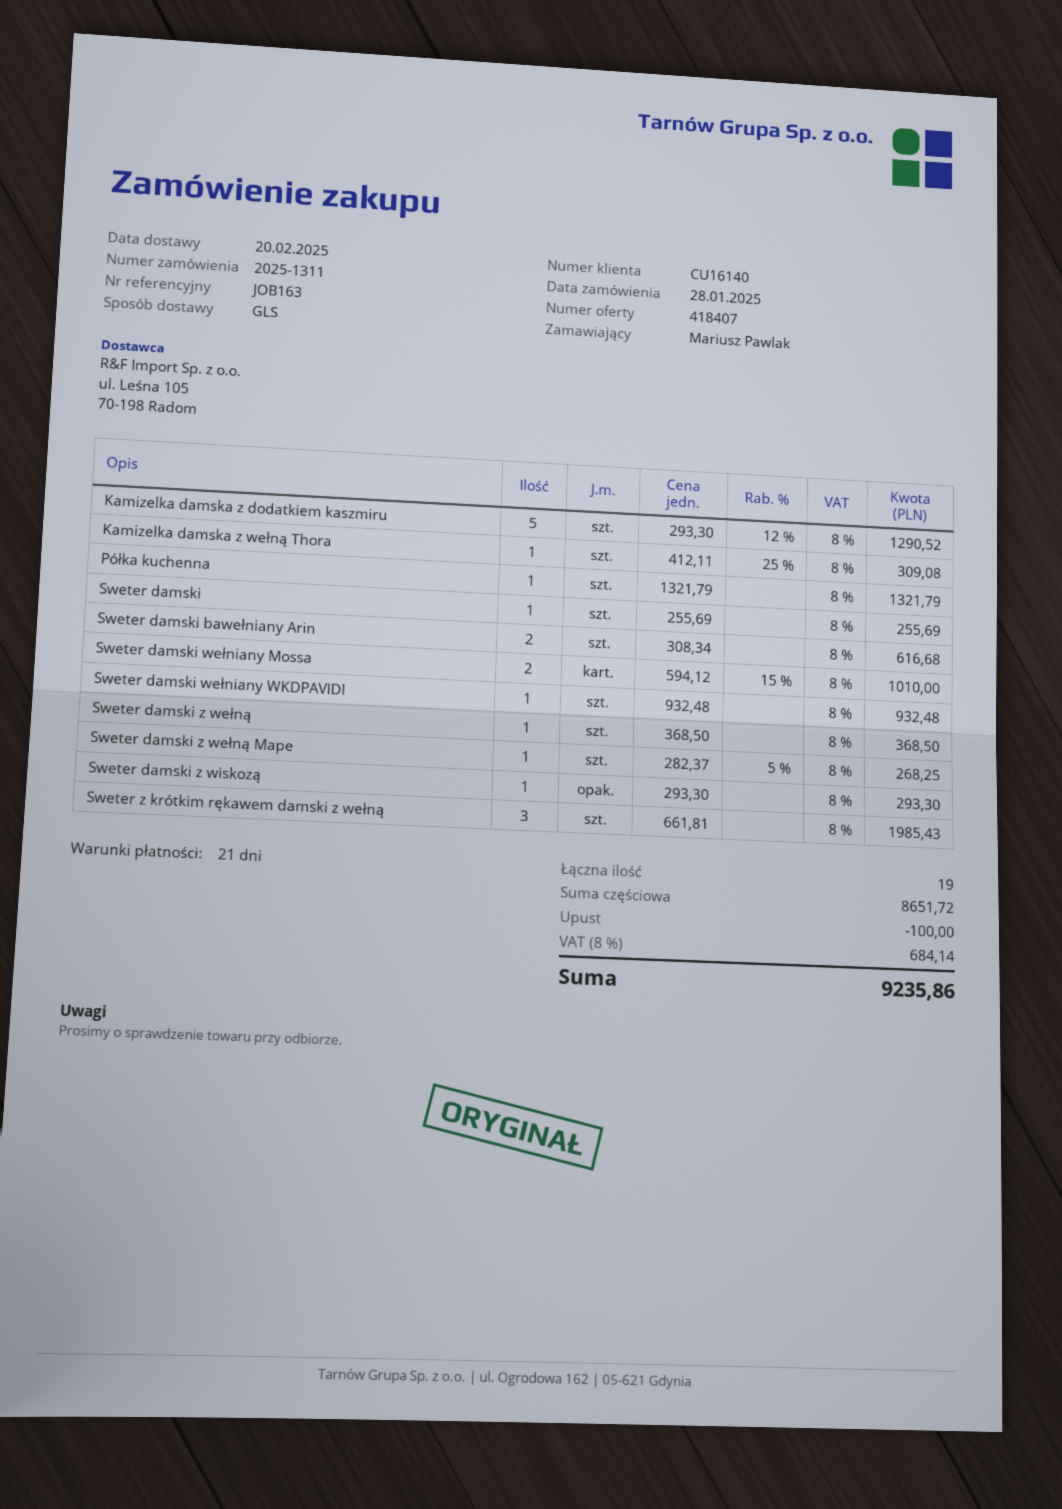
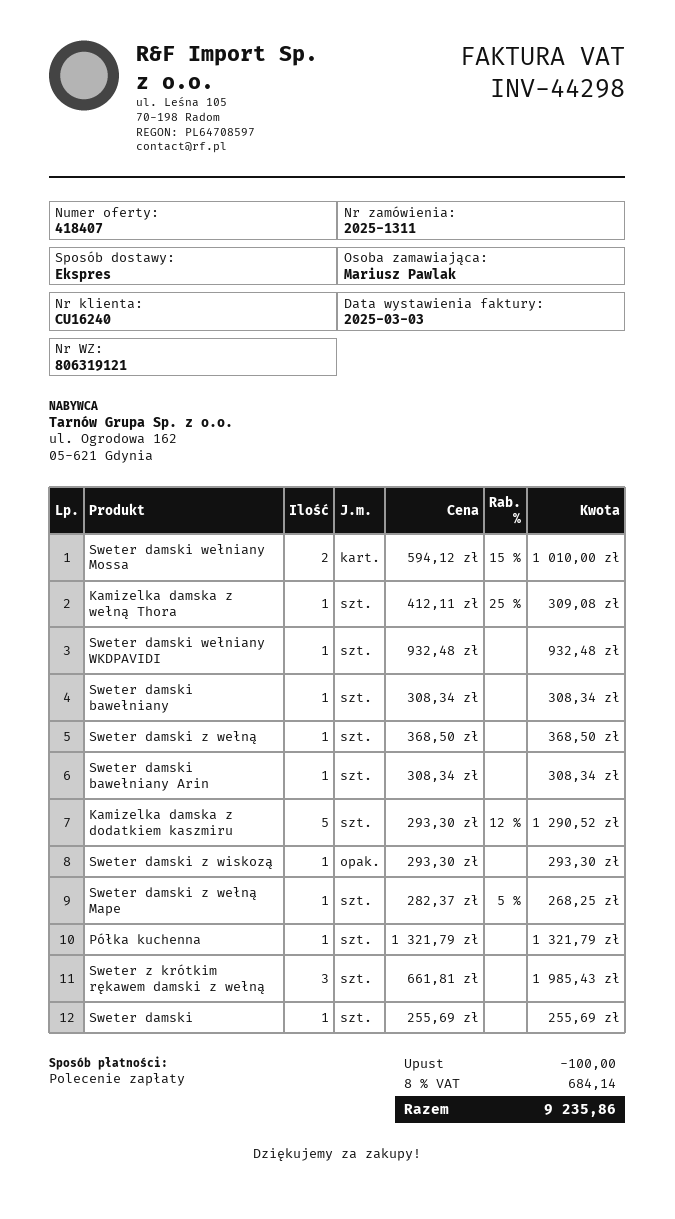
customer number: CU16140 -> CU16240
shipping method: GLS -> express
Sweter damski bawełniany Arin: 2 x 308.34 = 616.68 -> 1 x 308.34 = 308.34
Sweter damski bawełniany: none -> 1 x 308.34 = 308.34

